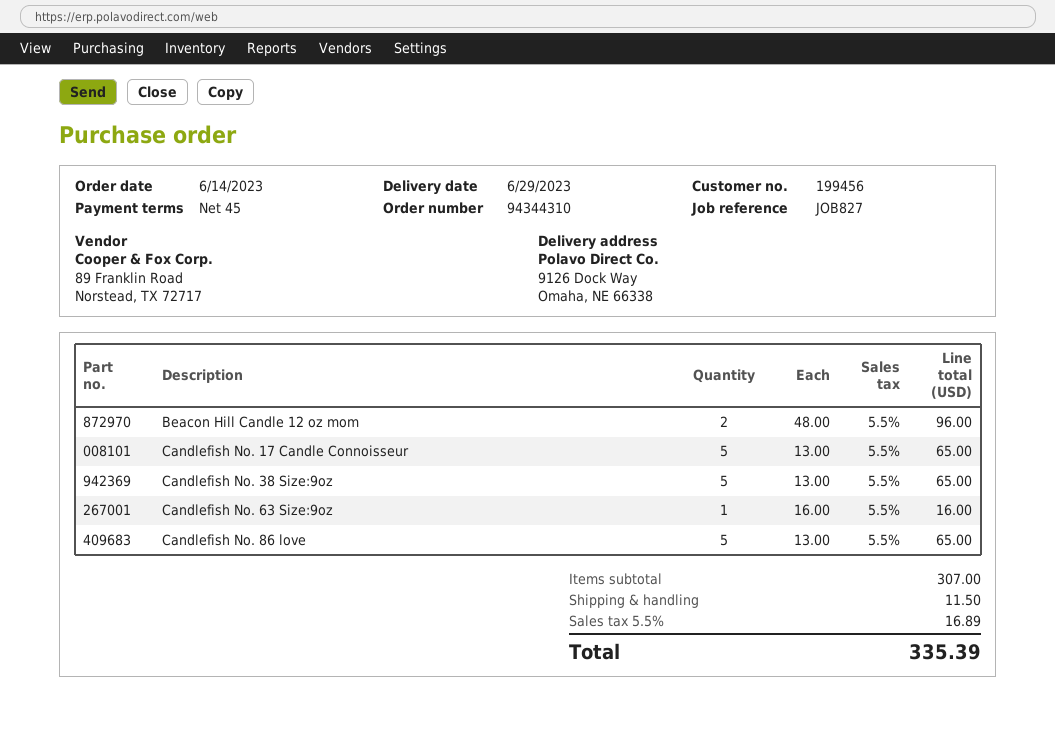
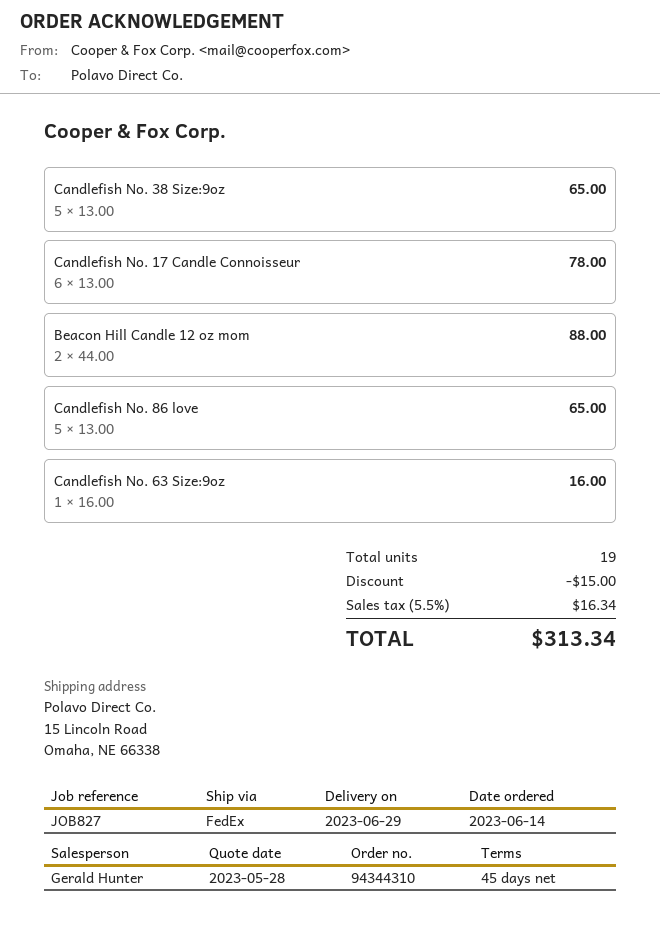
ship to: 9126 Dock Way, Omaha, NE 66338 -> 15 Lincoln Road, Omaha, NE 66338
Beacon Hill Candle 12 oz mom: 2 x 48.00 = 96.00 -> 2 x 44.00 = 88.00
Candlefish No. 17 Candle Connoisseur: 5 x 13.00 = 65.00 -> 6 x 13.00 = 78.00
discount: none -> 15.00
shipping: 11.50 -> none
tax: 5.5% = 16.89 -> 5.5% = 16.34
total: 335.39 -> 313.34

